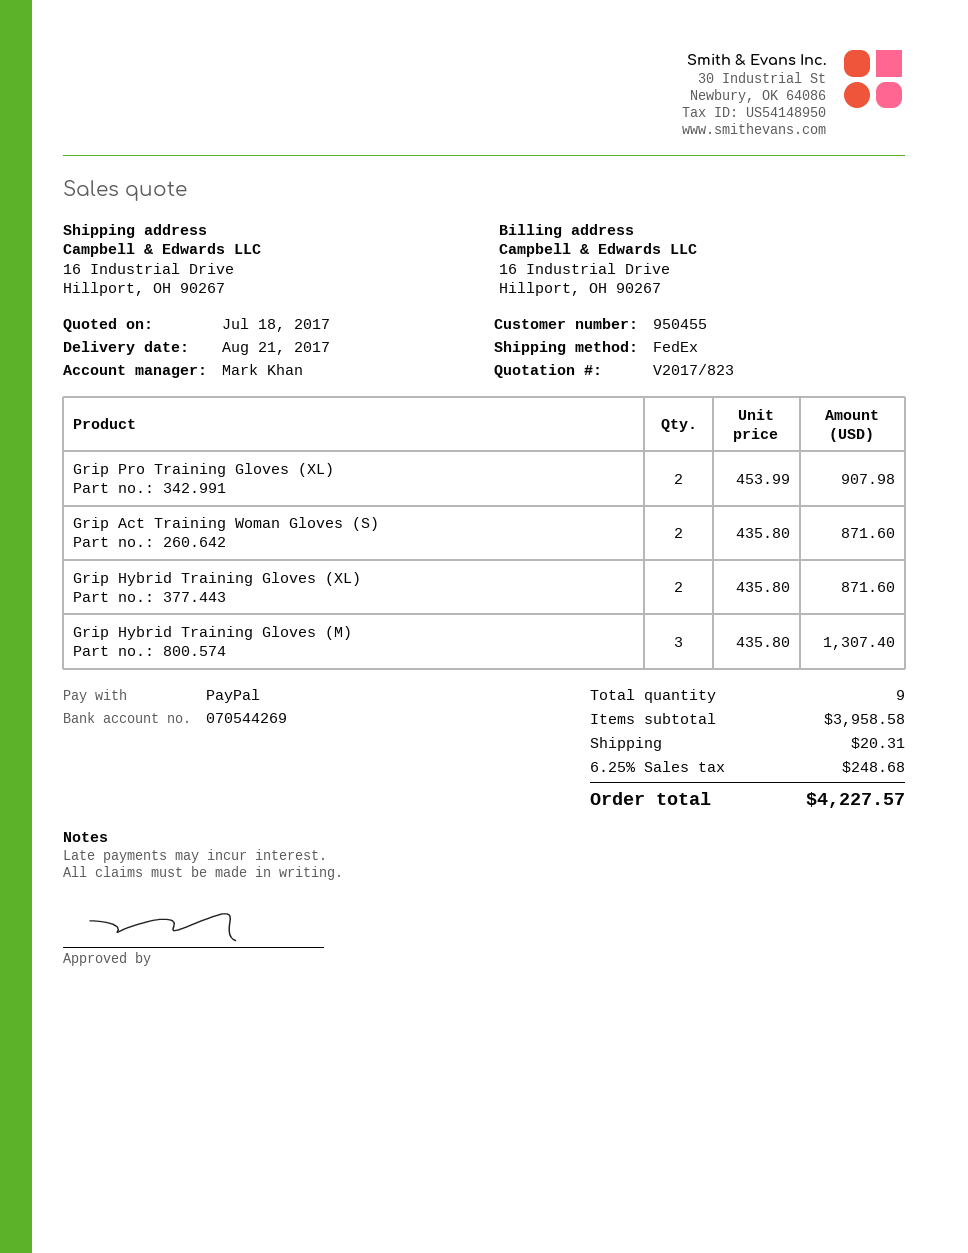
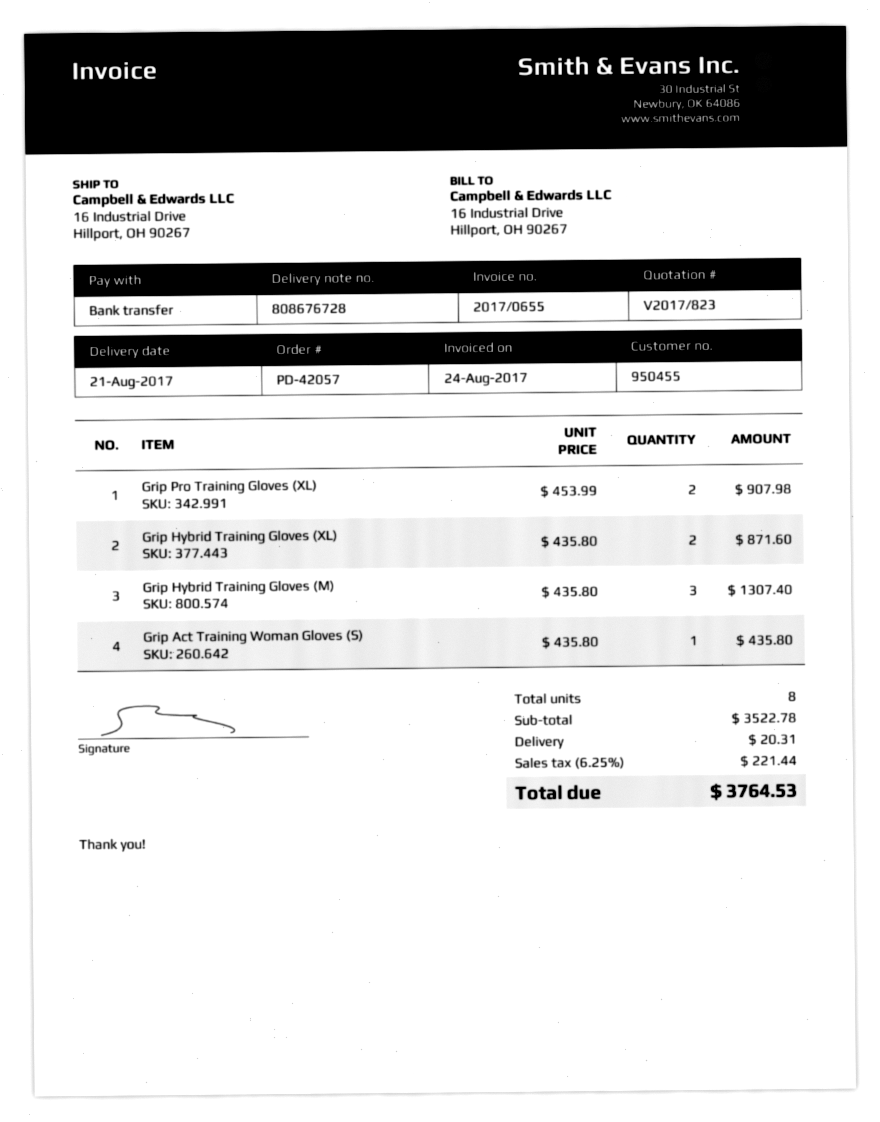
payment method: PayPal -> bank transfer
Grip Act Training Woman Gloves (S): 2 x 435.80 = 871.60 -> 1 x 435.80 = 435.80
total quantity: 9 -> 8
subtotal: 3958.58 -> 3522.78
tax: 6.25% = 248.68 -> 6.25% = 221.44
total: 4227.57 -> 3764.53

